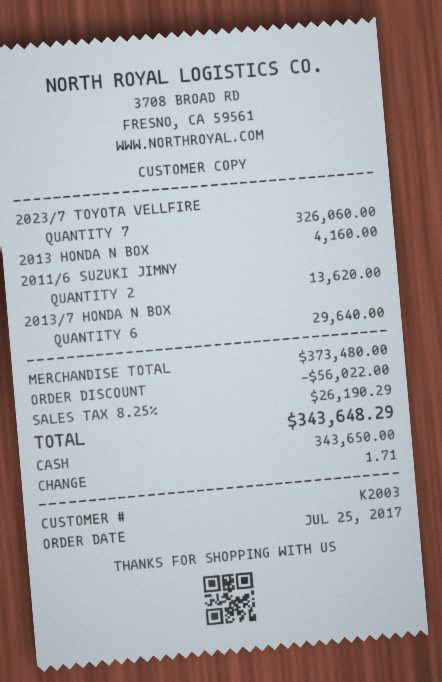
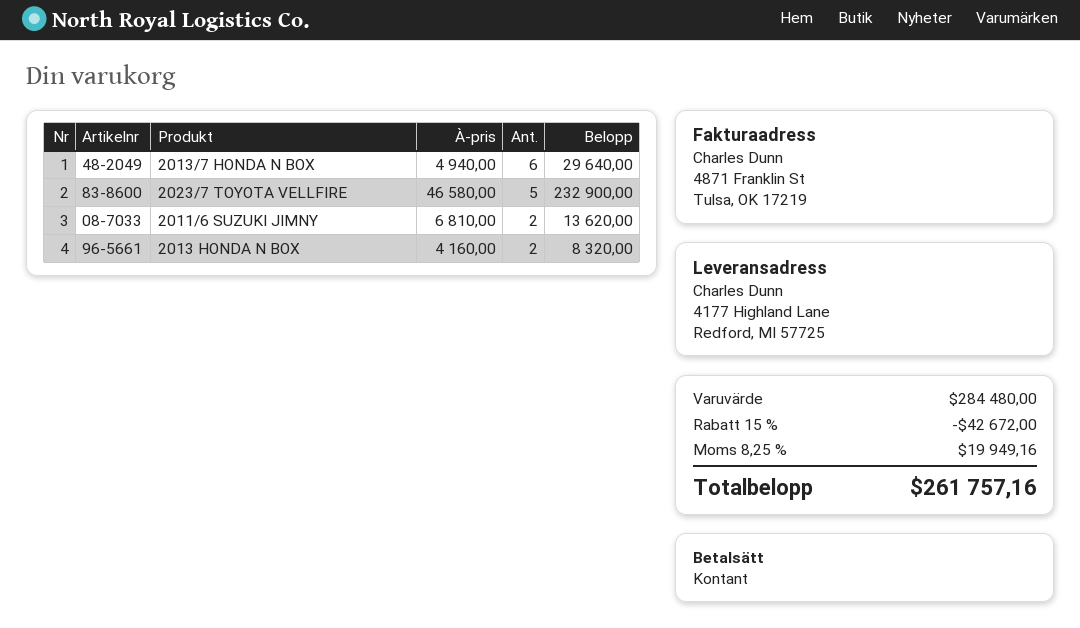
2023/7 TOYOTA VELLFIRE: 7 for 326060.00 -> 5 for 232900.00
2013 HONDA N BOX: 1 for 4160.00 -> 2 for 8320.00
subtotal: 373480.00 -> 284480.00
discount: 56022.00 -> 42672.00
tax: 8.25% = 26190.29 -> 8.25% = 19949.16
total: 343648.29 -> 261757.16

